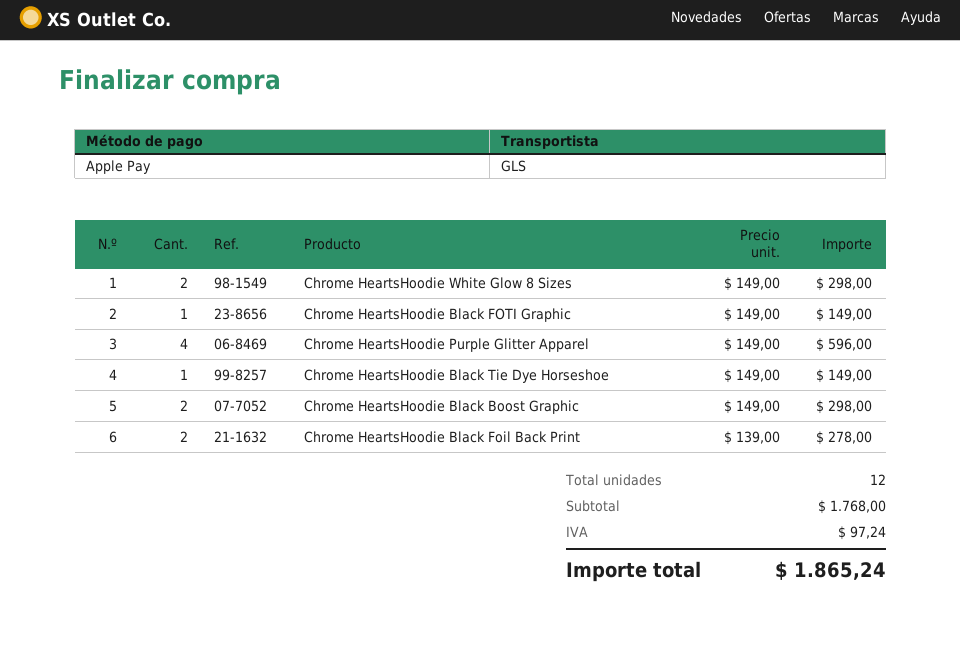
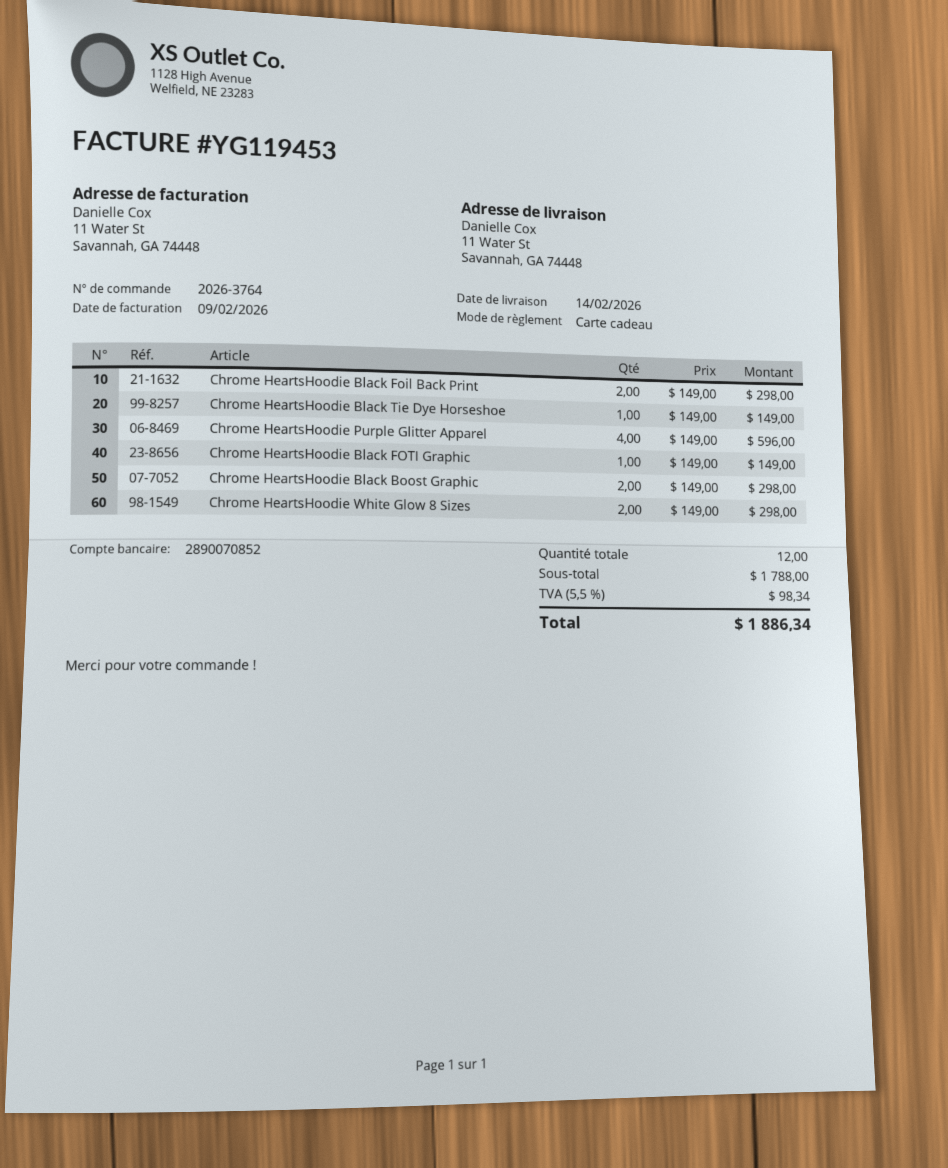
payment method: Apple Pay -> gift card
Chrome HeartsHoodie Black Foil Back Print: 2 x 139.00 = 278.00 -> 2 x 149.00 = 298.00
subtotal: 1768.00 -> 1788.00
tax: 97.24 -> 98.34
total: 1865.24 -> 1886.34

